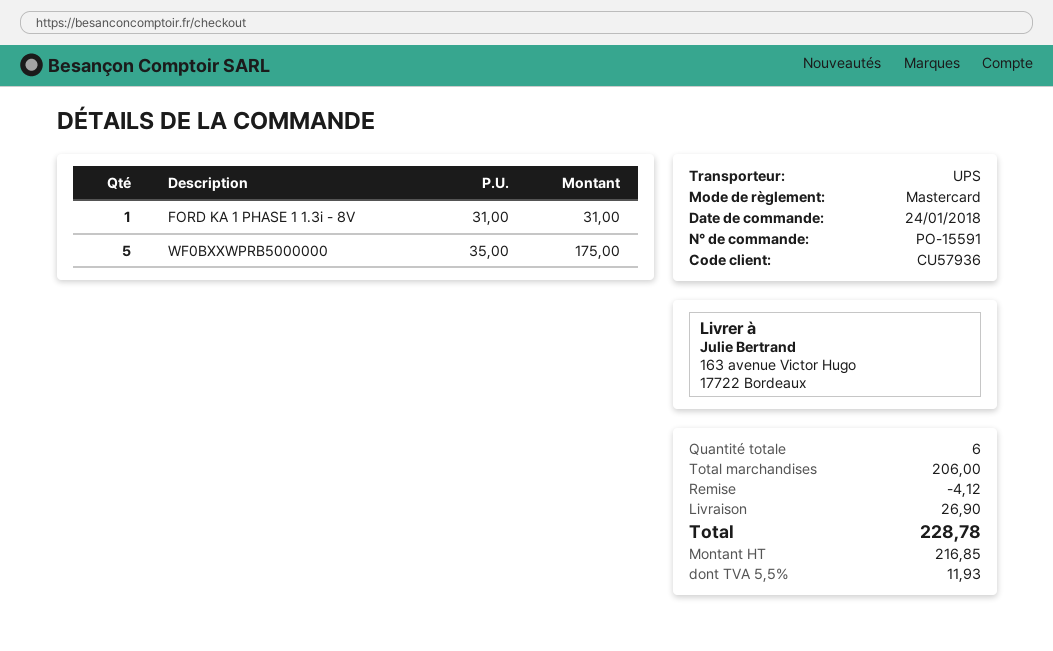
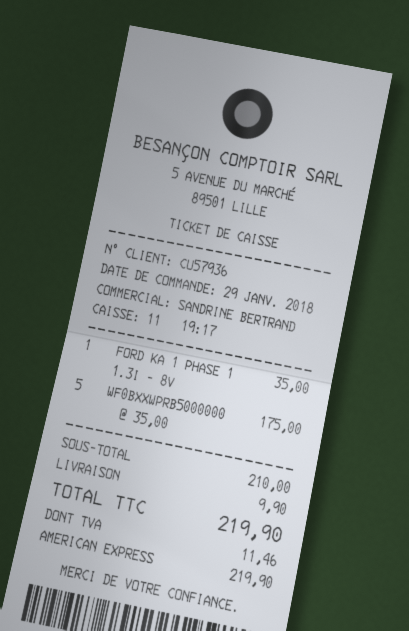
order date: 2018-01-24 -> 2018-01-29
payment method: Mastercard -> American Express
FORD KA 1 PHASE 1 1.3i - 8V: 1 x 31.00 = 31.00 -> 1 x 35.00 = 35.00
subtotal: 206.00 -> 210.00
discount: 4.12 -> none
shipping: 26.90 -> 9.90
tax: 11.93 -> 11.46
total: 228.78 -> 219.90

